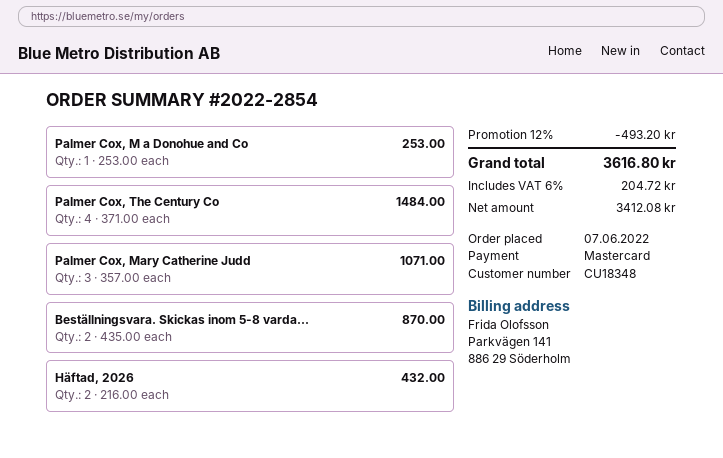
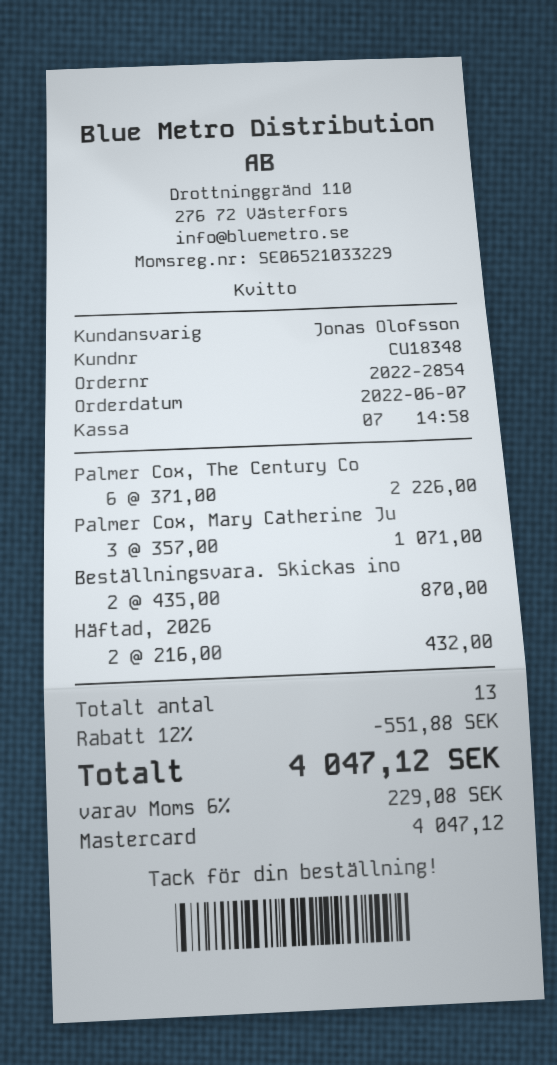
Palmer Cox, M a Donohue and Co: 1 x 253.00 = 253.00 -> none
Palmer Cox, The Century Co: 4 x 371.00 = 1484.00 -> 6 x 371.00 = 2226.00
discount: 12% = 493.20 -> 12% = 551.88
tax: 6% = 204.72 -> 6% = 229.08
total: 3616.80 -> 4047.12

